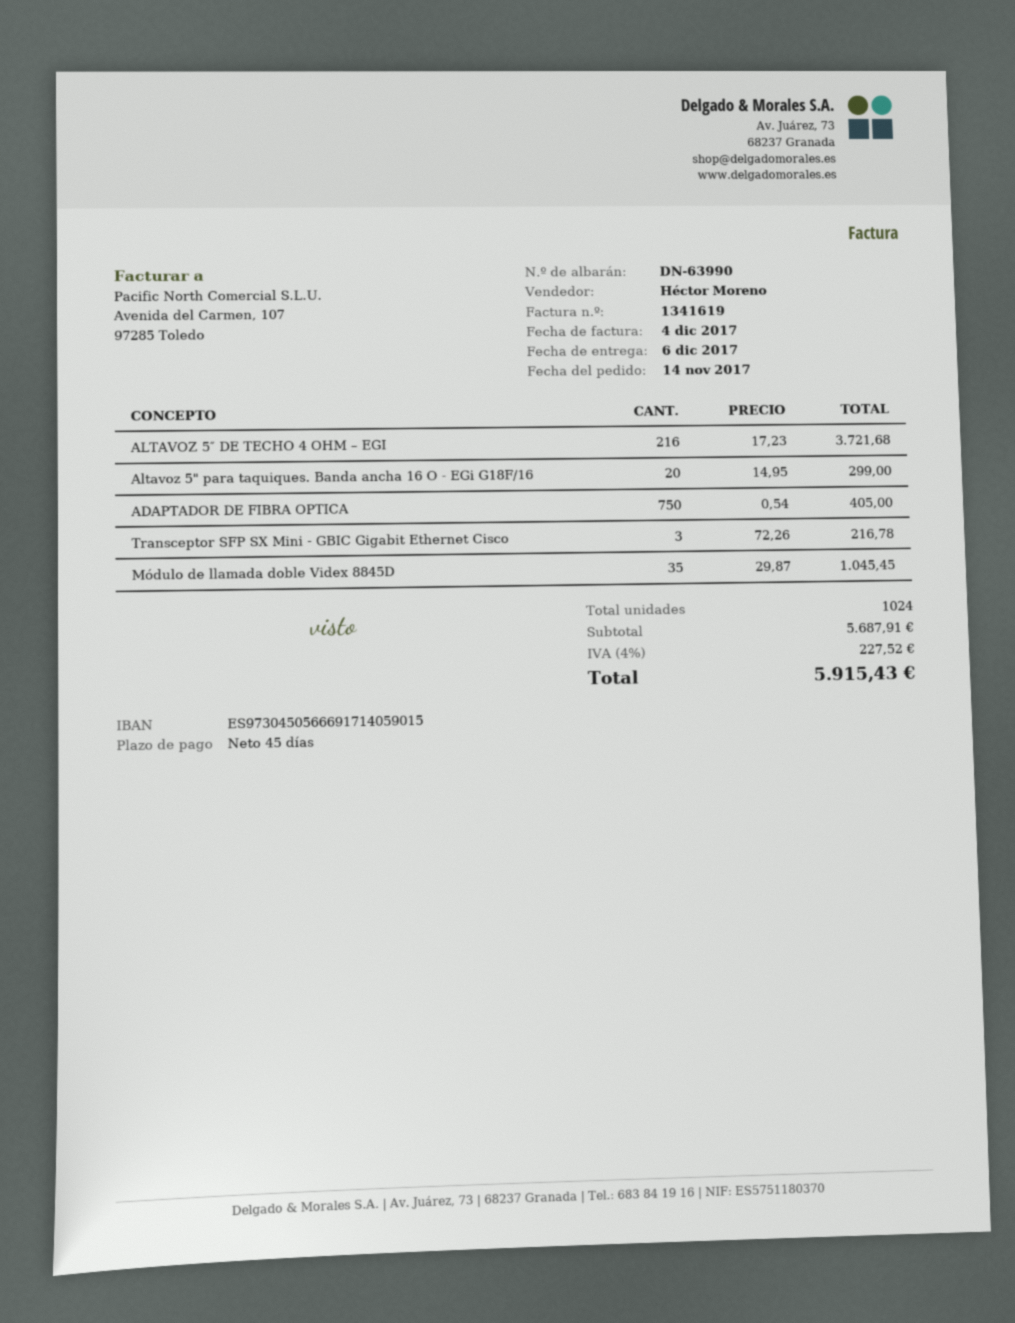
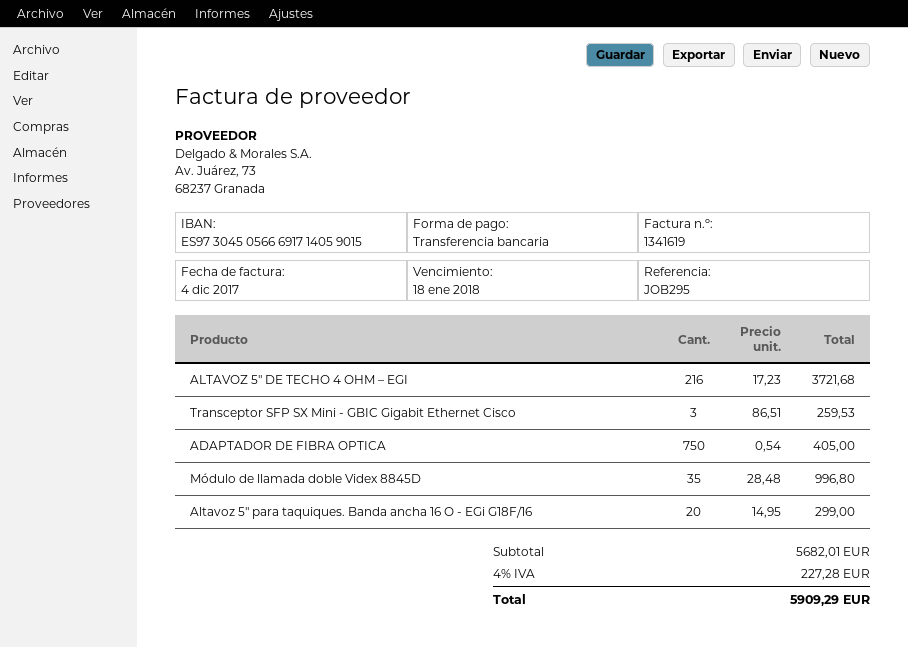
Transceptor SFP SX Mini - GBIC Gigabit Ethernet Cisco: 3 x 72.26 = 216.78 -> 3 x 86.51 = 259.53
Módulo de llamada doble Videx 8845D: 35 x 29.87 = 1045.45 -> 35 x 28.48 = 996.80
subtotal: 5687.91 -> 5682.01
tax: 4% = 227.52 -> 4% = 227.28
total: 5915.43 -> 5909.29

